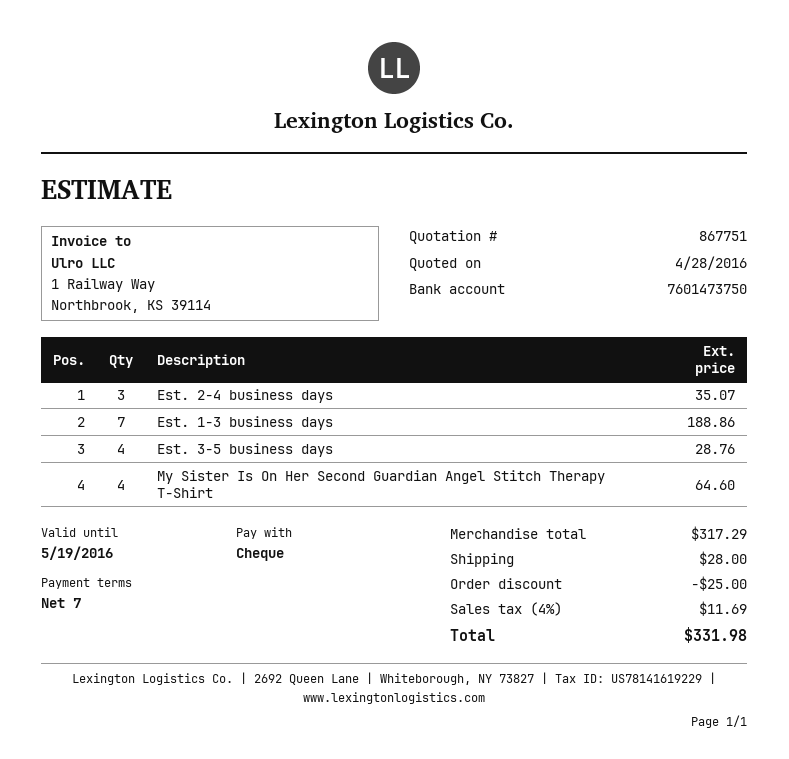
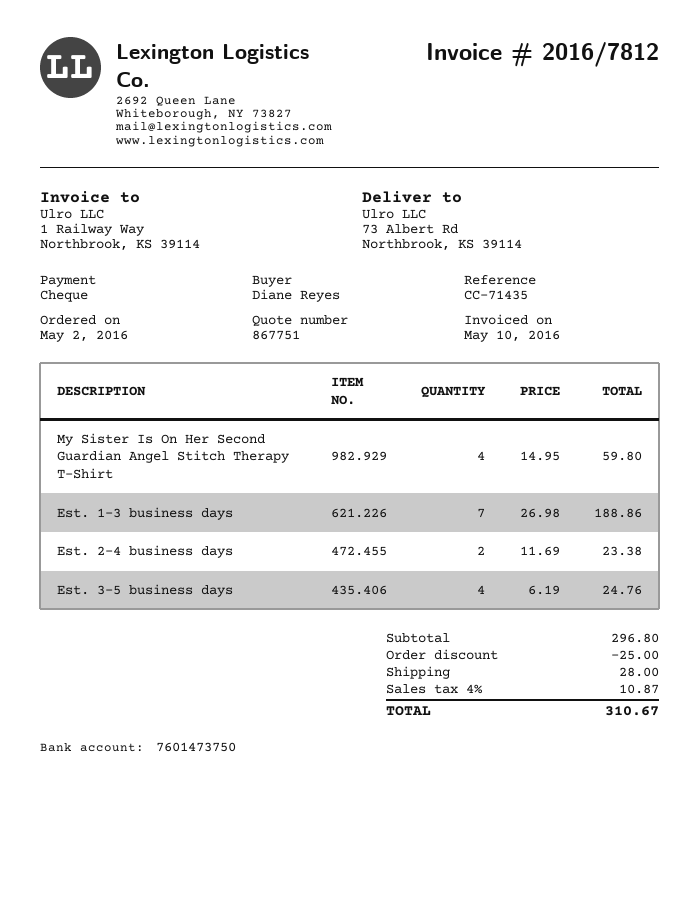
Est. 2-4 business days: 3 for 35.07 -> 2 for 23.38
Est. 3-5 business days: 4 for 28.76 -> 4 for 24.76
My Sister Is On Her Second Guardian Angel Stitch Therapy T-Shirt: 4 for 64.60 -> 4 for 59.80
subtotal: 317.29 -> 296.80
tax: 4% = 11.69 -> 4% = 10.87
total: 331.98 -> 310.67

